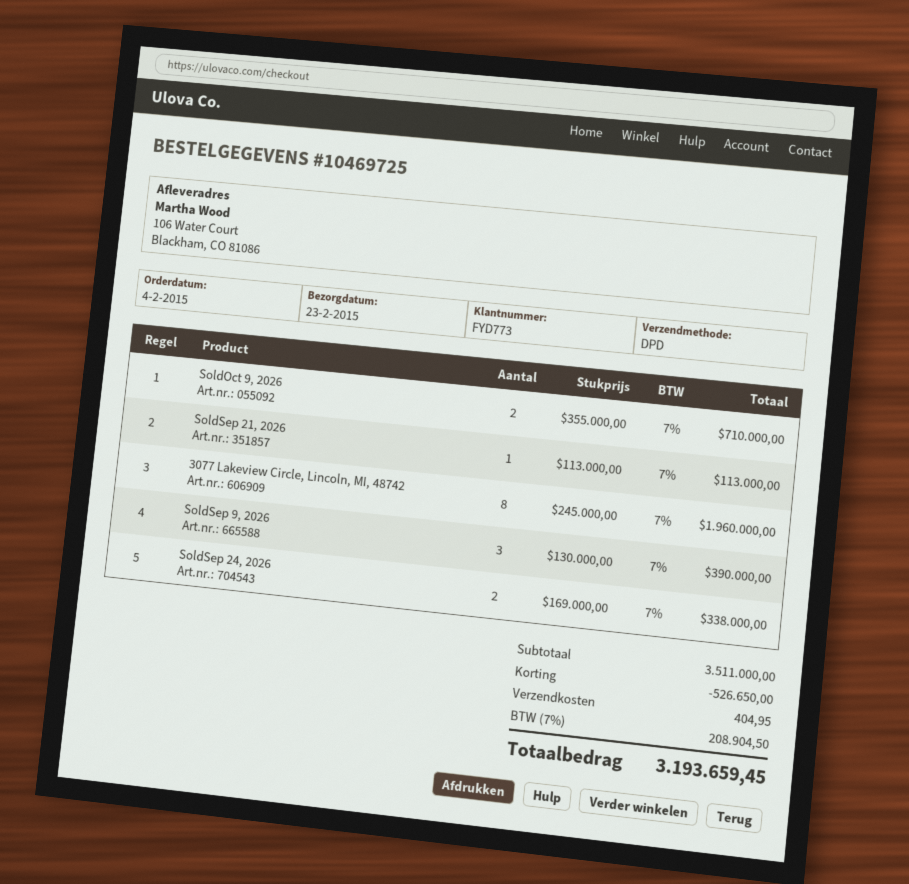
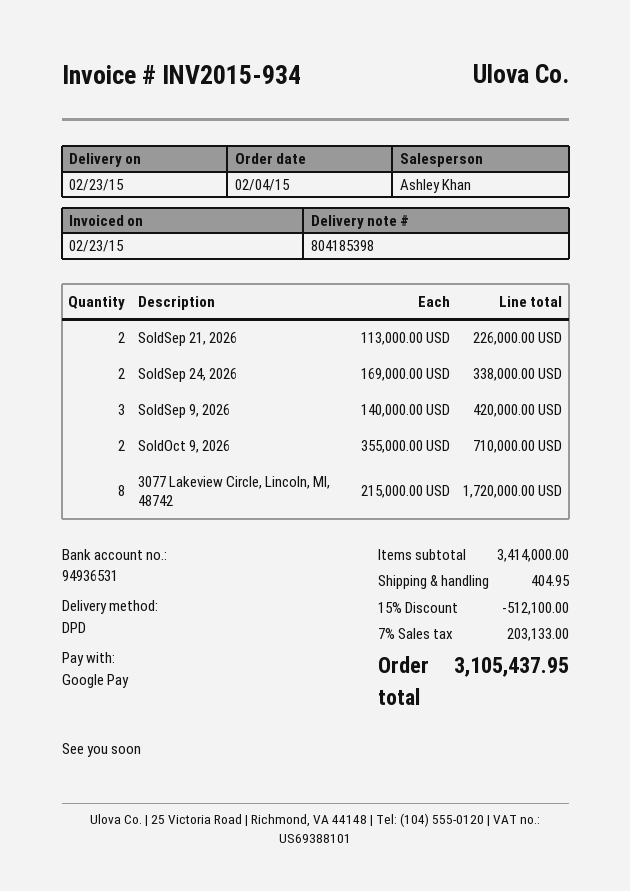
SoldSep 21, 2026: 1 x 113000.00 = 113000.00 -> 2 x 113000.00 = 226000.00
3077 Lakeview Circle, Lincoln, MI, 48742: 8 x 245000.00 = 1960000.00 -> 8 x 215000.00 = 1720000.00
SoldSep 9, 2026: 3 x 130000.00 = 390000.00 -> 3 x 140000.00 = 420000.00
subtotal: 3511000.00 -> 3414000.00
discount: 526650.00 -> 512100.00
tax: 7% = 208904.50 -> 7% = 203133.00
total: 3193659.45 -> 3105437.95

